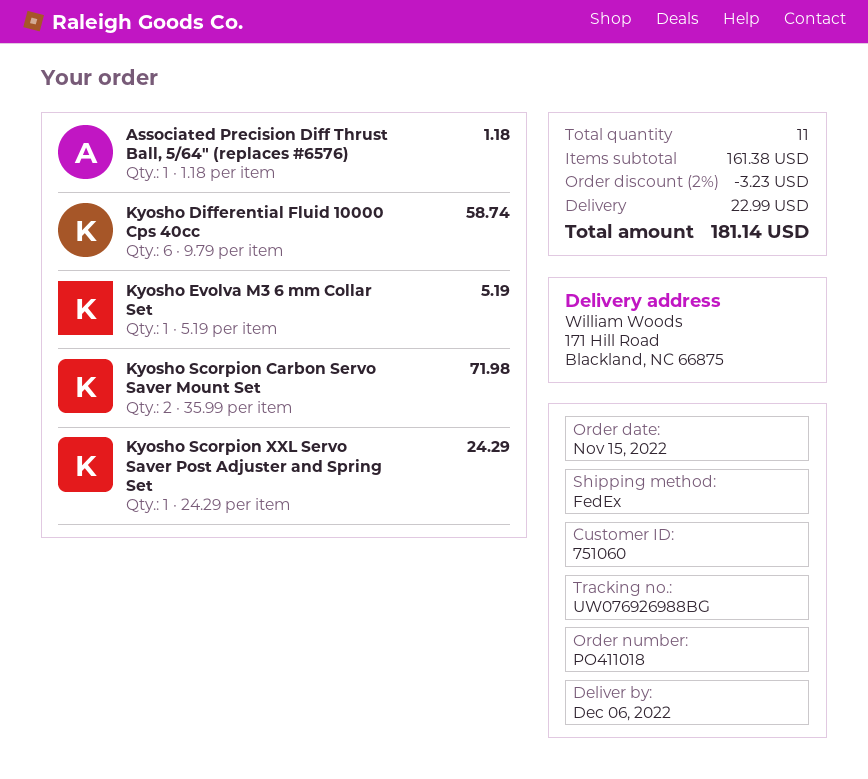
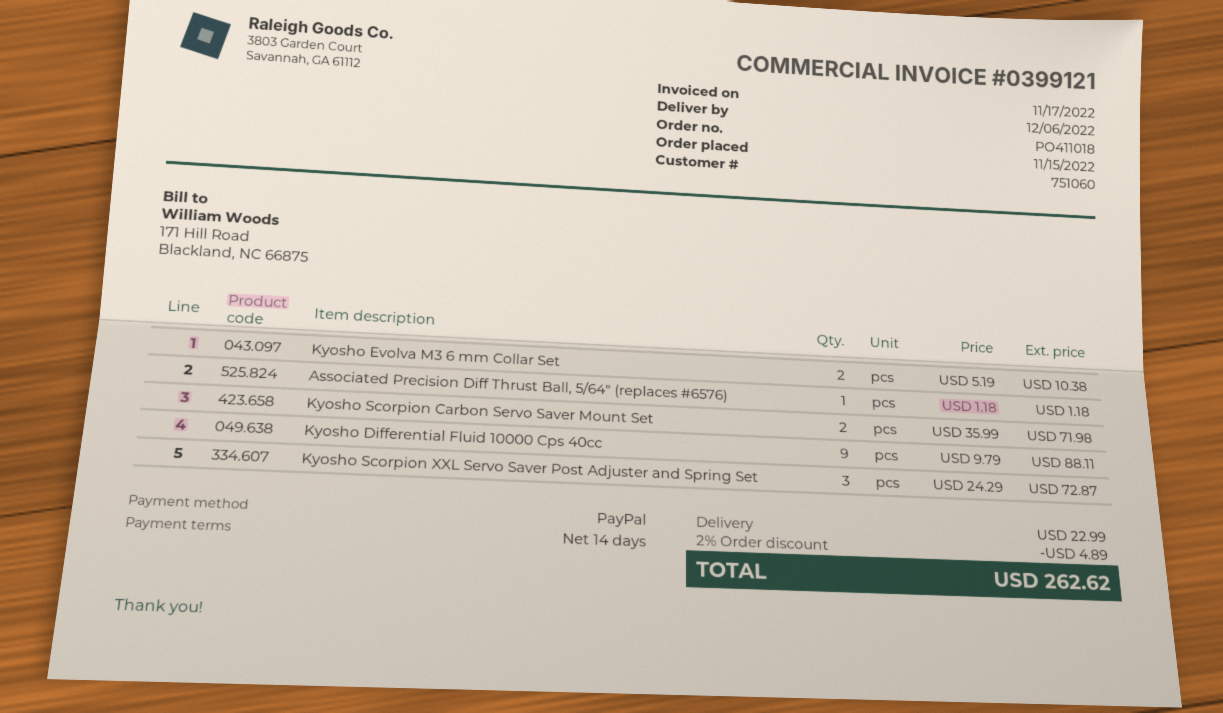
Kyosho Differential Fluid 10000 Cps 40cc: 6 x 9.79 = 58.74 -> 9 x 9.79 = 88.11
Kyosho Evolva M3 6 mm Collar Set: 1 x 5.19 = 5.19 -> 2 x 5.19 = 10.38
Kyosho Scorpion XXL Servo Saver Post Adjuster and Spring Set: 1 x 24.29 = 24.29 -> 3 x 24.29 = 72.87
discount: 2% = 3.23 -> 2% = 4.89
total: 181.14 -> 262.62

